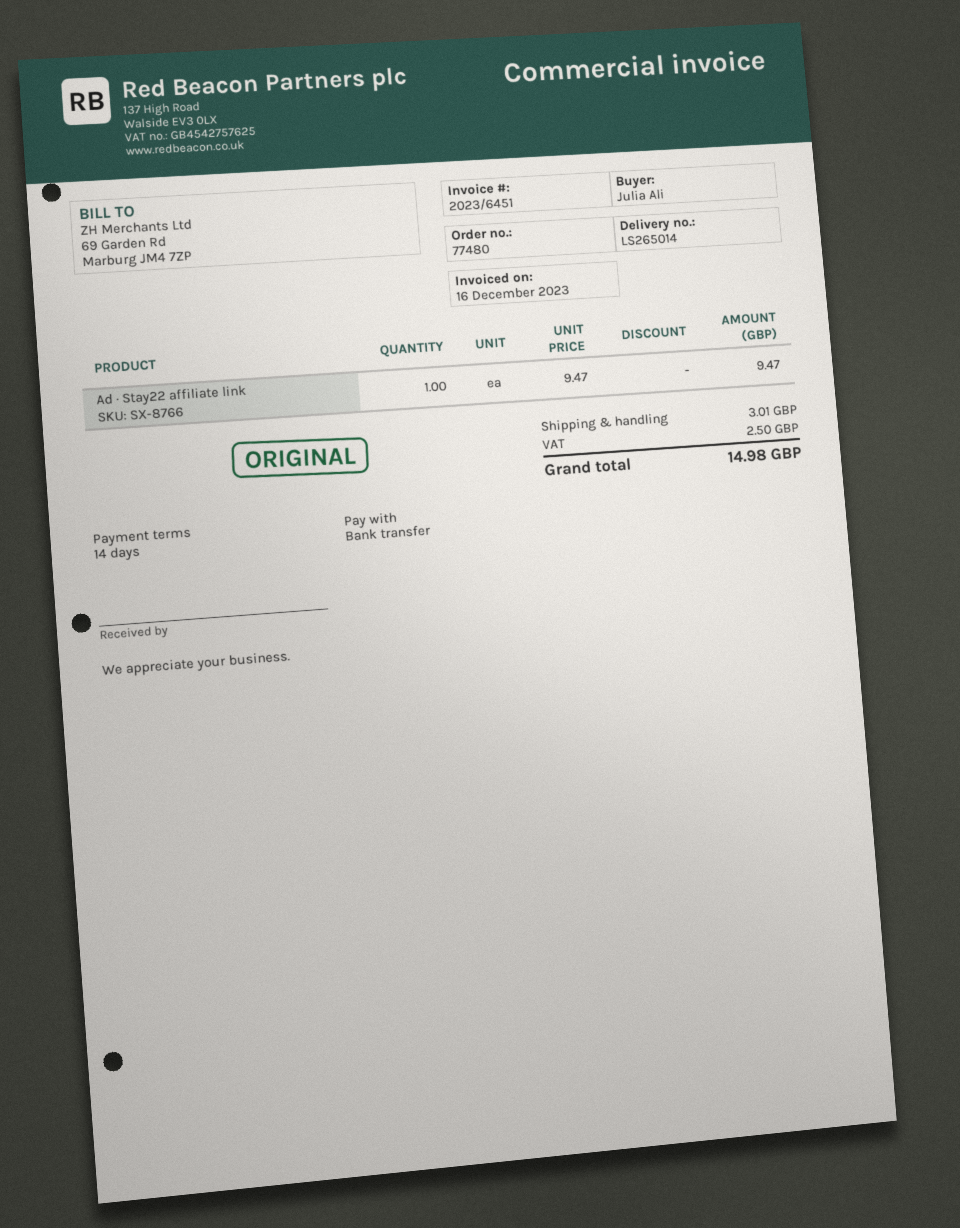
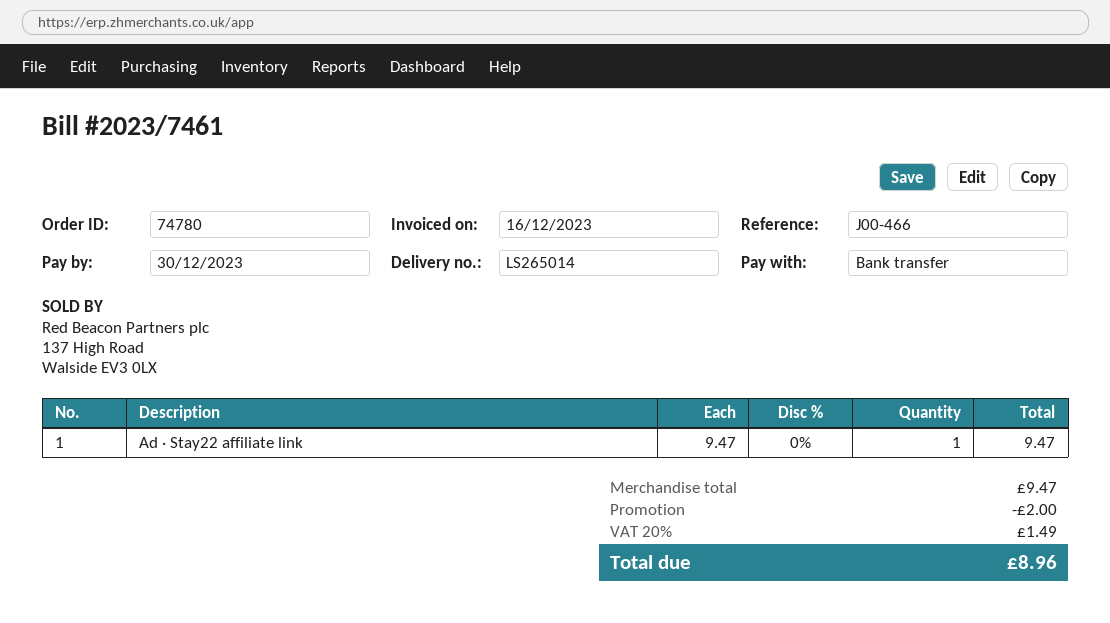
order number: 77480 -> 74780
invoice number: 2023/6451 -> 2023/7461
discount: none -> 2.00
shipping: 3.01 -> none
tax: 2.50 -> 1.49
total: 14.98 -> 8.96

